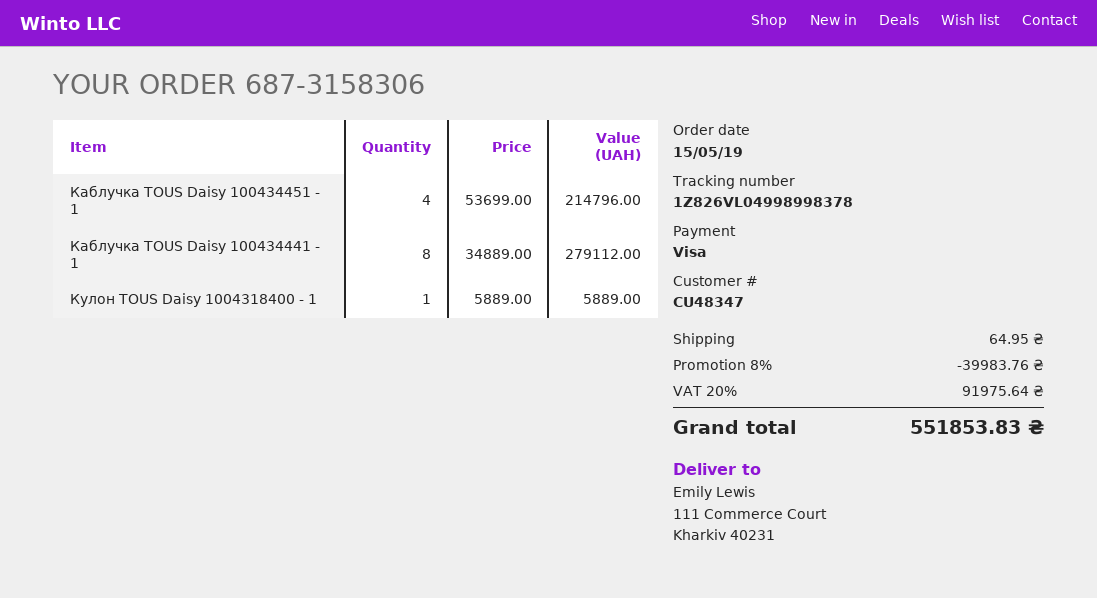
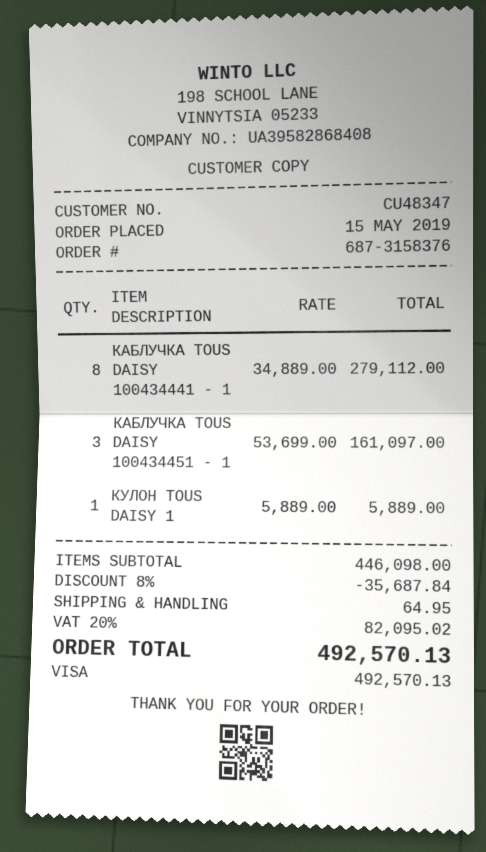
order number: 687-3158306 -> 687-3158376
Каблучка TOUS Daisy 100434451 - 1: 4 x 53699.00 = 214796.00 -> 3 x 53699.00 = 161097.00
discount: 8% = 39983.76 -> 8% = 35687.84
tax: 20% = 91975.64 -> 20% = 82095.02
total: 551853.83 -> 492570.13

